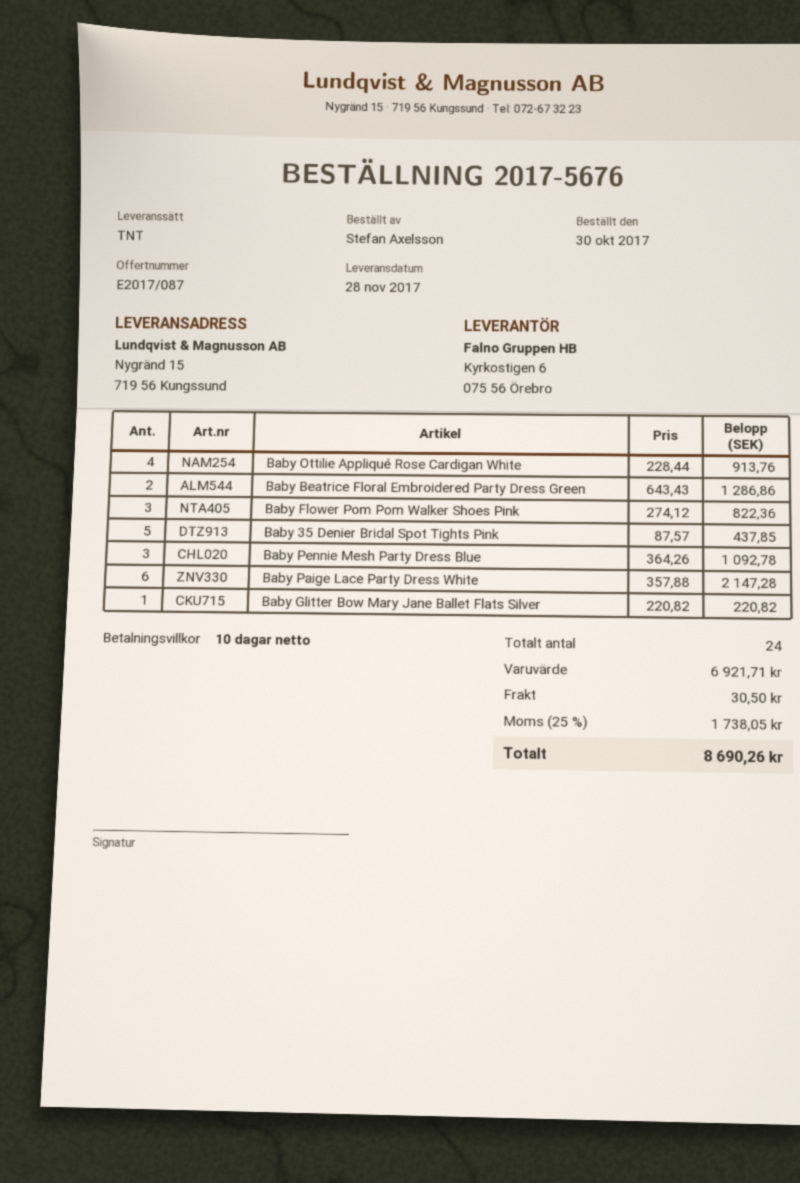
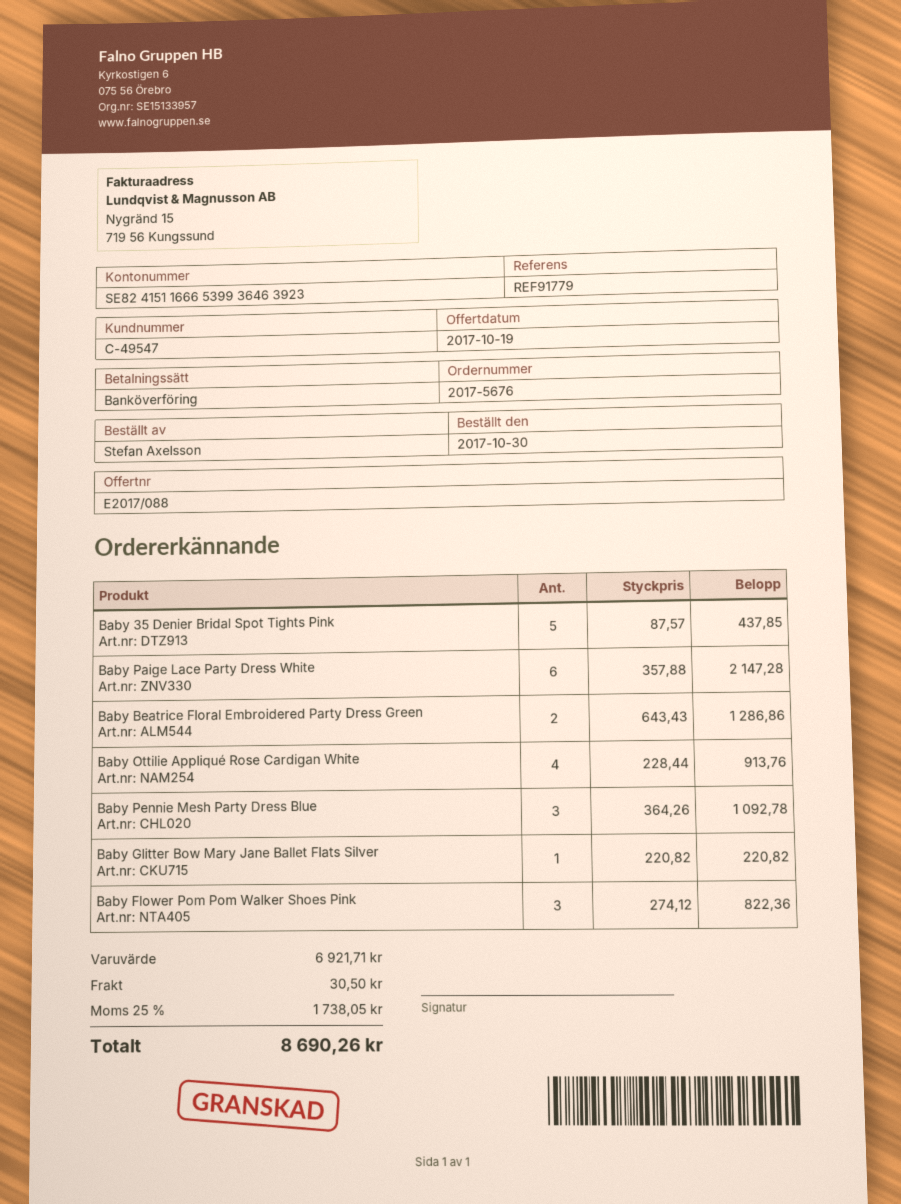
quote number: E2017/087 -> E2017/088

